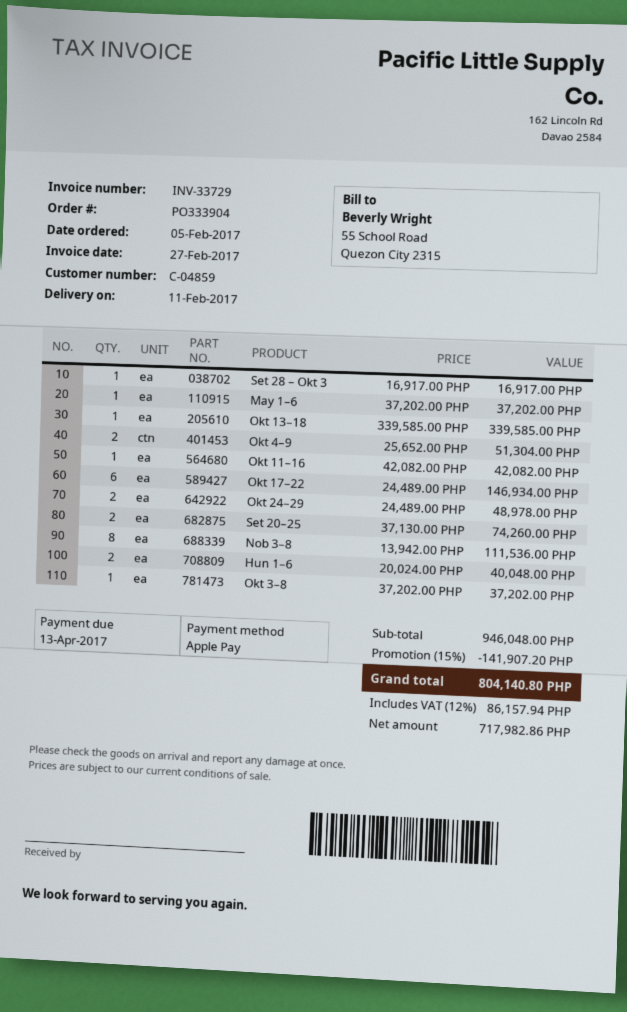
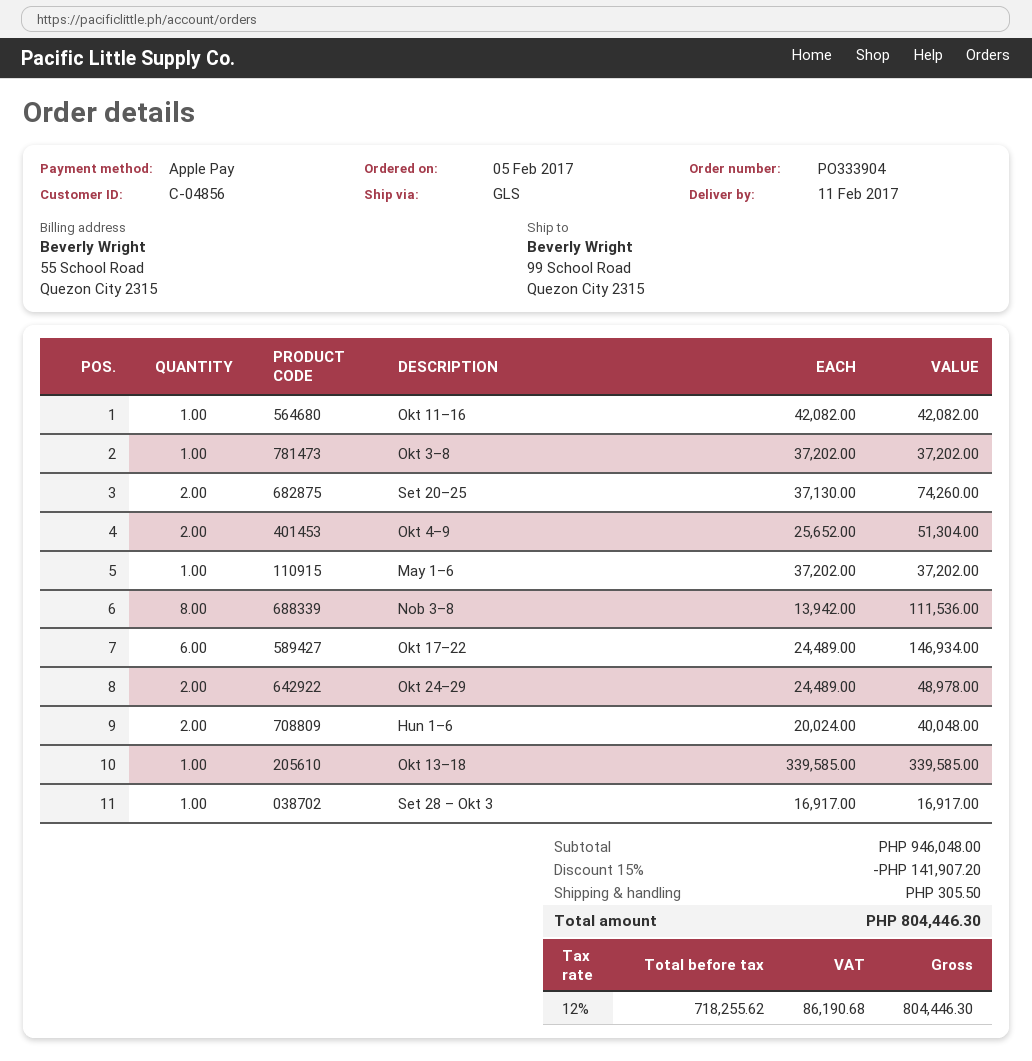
customer number: C-04859 -> C-04856
shipping: none -> 305.50
net: 717982.86 -> 718255.62
tax: 12% = 86157.94 -> 12% = 86190.68
total: 804140.80 -> 804446.30

